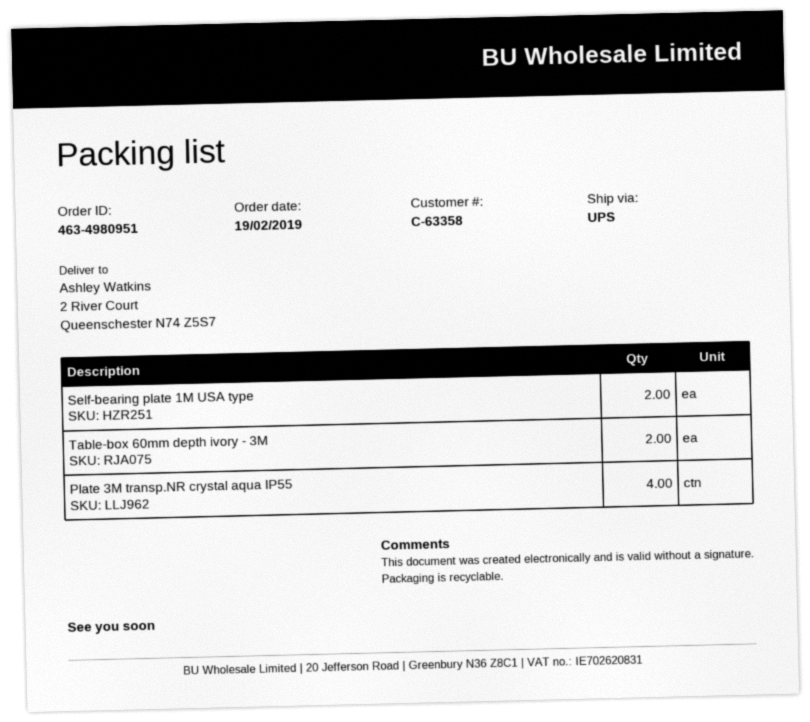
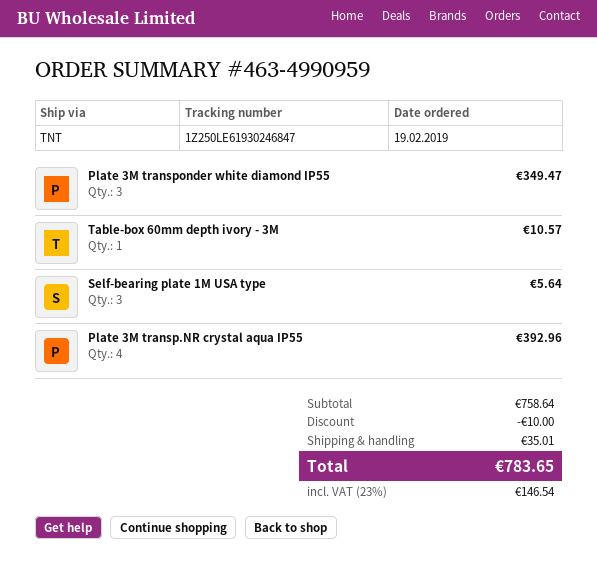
order number: 463-4980951 -> 463-4990959
shipping method: UPS -> TNT
Self-bearing plate 1M USA type: 2 -> 3
Table-box 60mm depth ivory - 3M: 2 -> 1
Plate 3M transponder white diamond IP55: none -> 3

